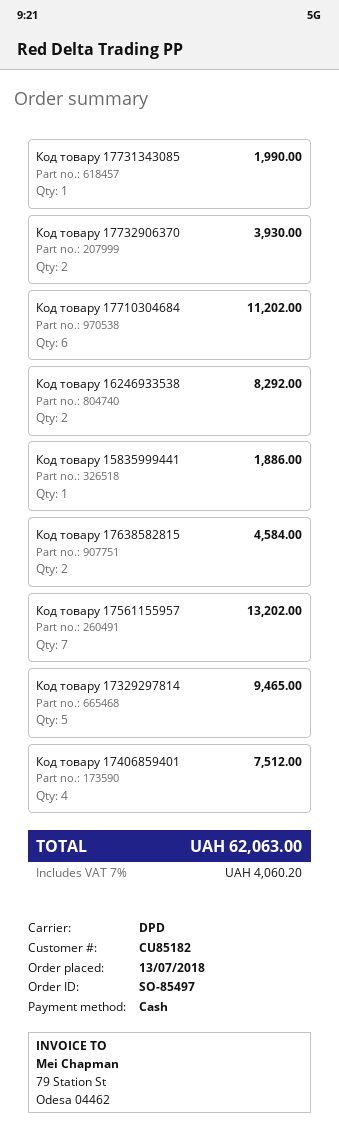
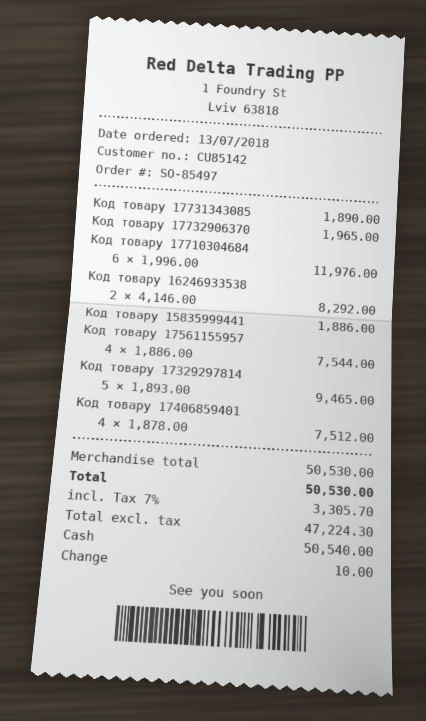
customer number: CU85182 -> CU85142
Код товару 17731343085: 1 for 1990.00 -> 1 for 1890.00
Код товару 17732906370: 2 for 3930.00 -> 1 for 1965.00
Код товару 17710304684: 6 for 11202.00 -> 6 for 11976.00
Код товару 17638582815: 2 for 4584.00 -> none
Код товару 17561155957: 7 for 13202.00 -> 4 for 7544.00
tax: 7% = 4060.20 -> 7% = 3305.70
total: 62063.00 -> 50530.00

